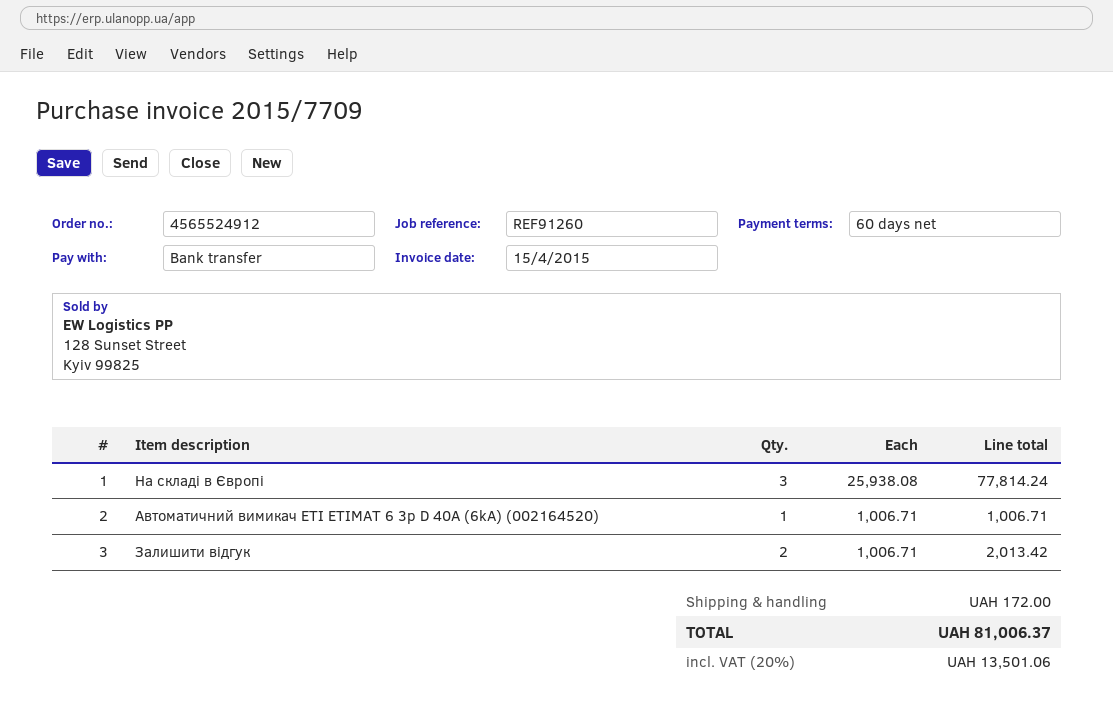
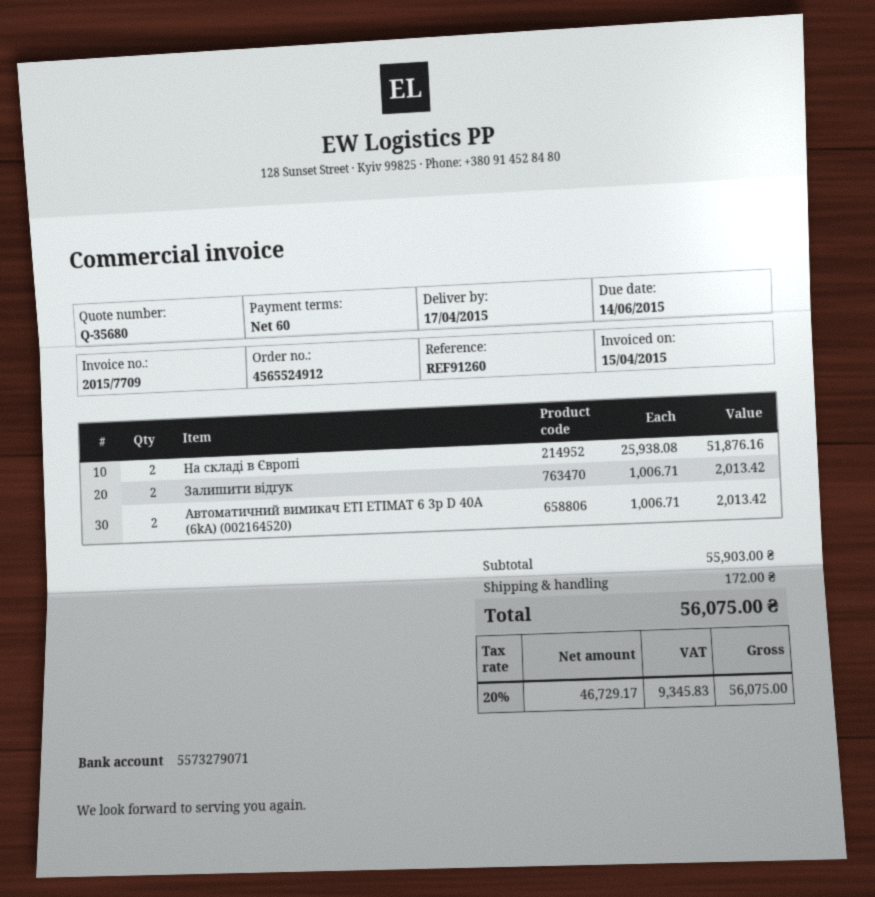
На складі в Європі: 3 x 25938.08 = 77814.24 -> 2 x 25938.08 = 51876.16
Автоматичний вимикач ETI ETIMAT 6 3p D 40A (6kA) (002164520): 1 x 1006.71 = 1006.71 -> 2 x 1006.71 = 2013.42
tax: 20% = 13501.06 -> 20% = 9345.83
total: 81006.37 -> 56075.00

